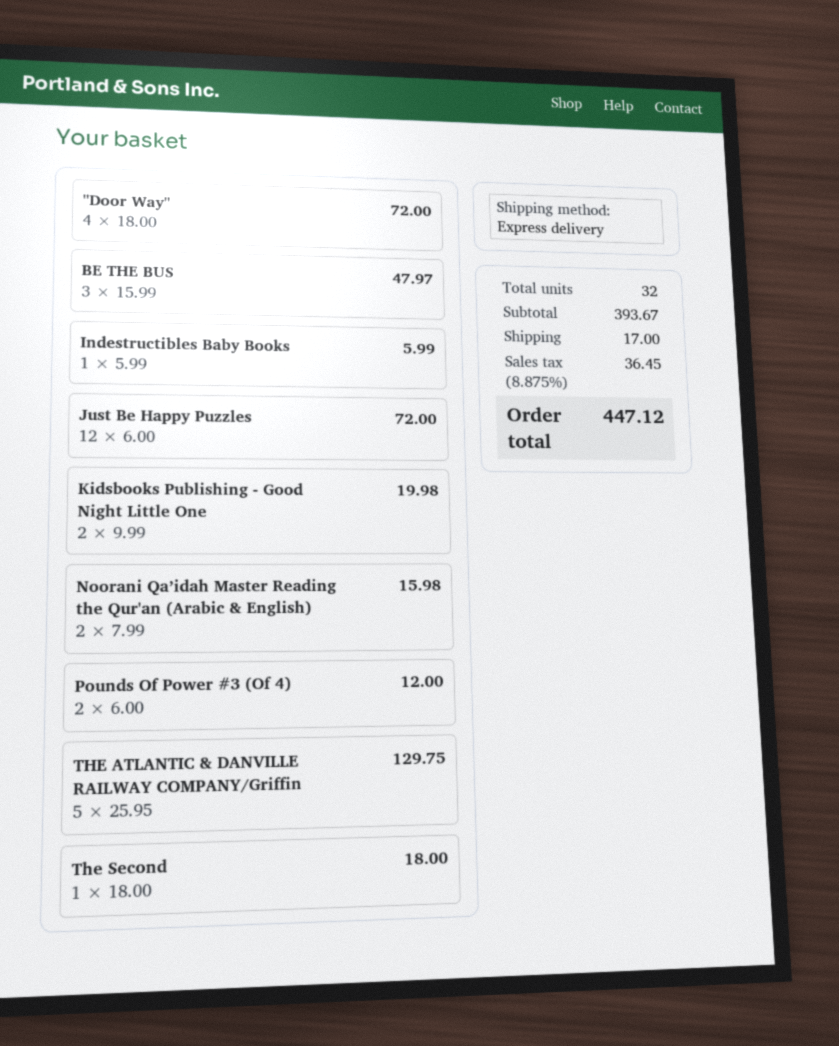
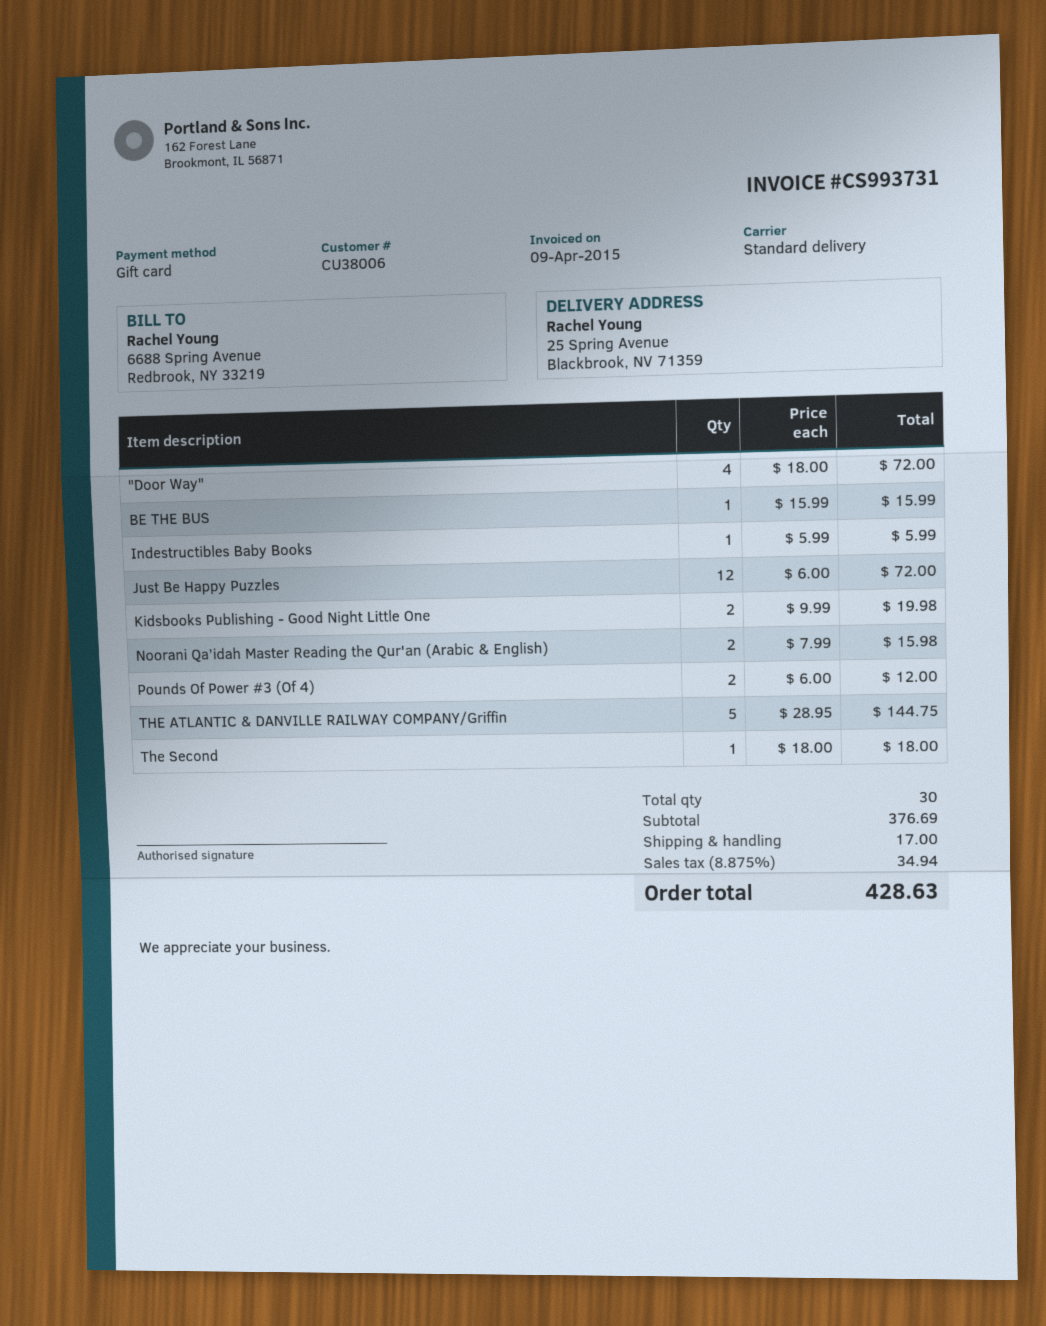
shipping method: express -> standard
BE THE BUS: 3 x 15.99 = 47.97 -> 1 x 15.99 = 15.99
THE ATLANTIC & DANVILLE RAILWAY COMPANY/Griffin: 5 x 25.95 = 129.75 -> 5 x 28.95 = 144.75
total quantity: 32 -> 30
subtotal: 393.67 -> 376.69
tax: 8.875% = 36.45 -> 8.875% = 34.94
total: 447.12 -> 428.63

